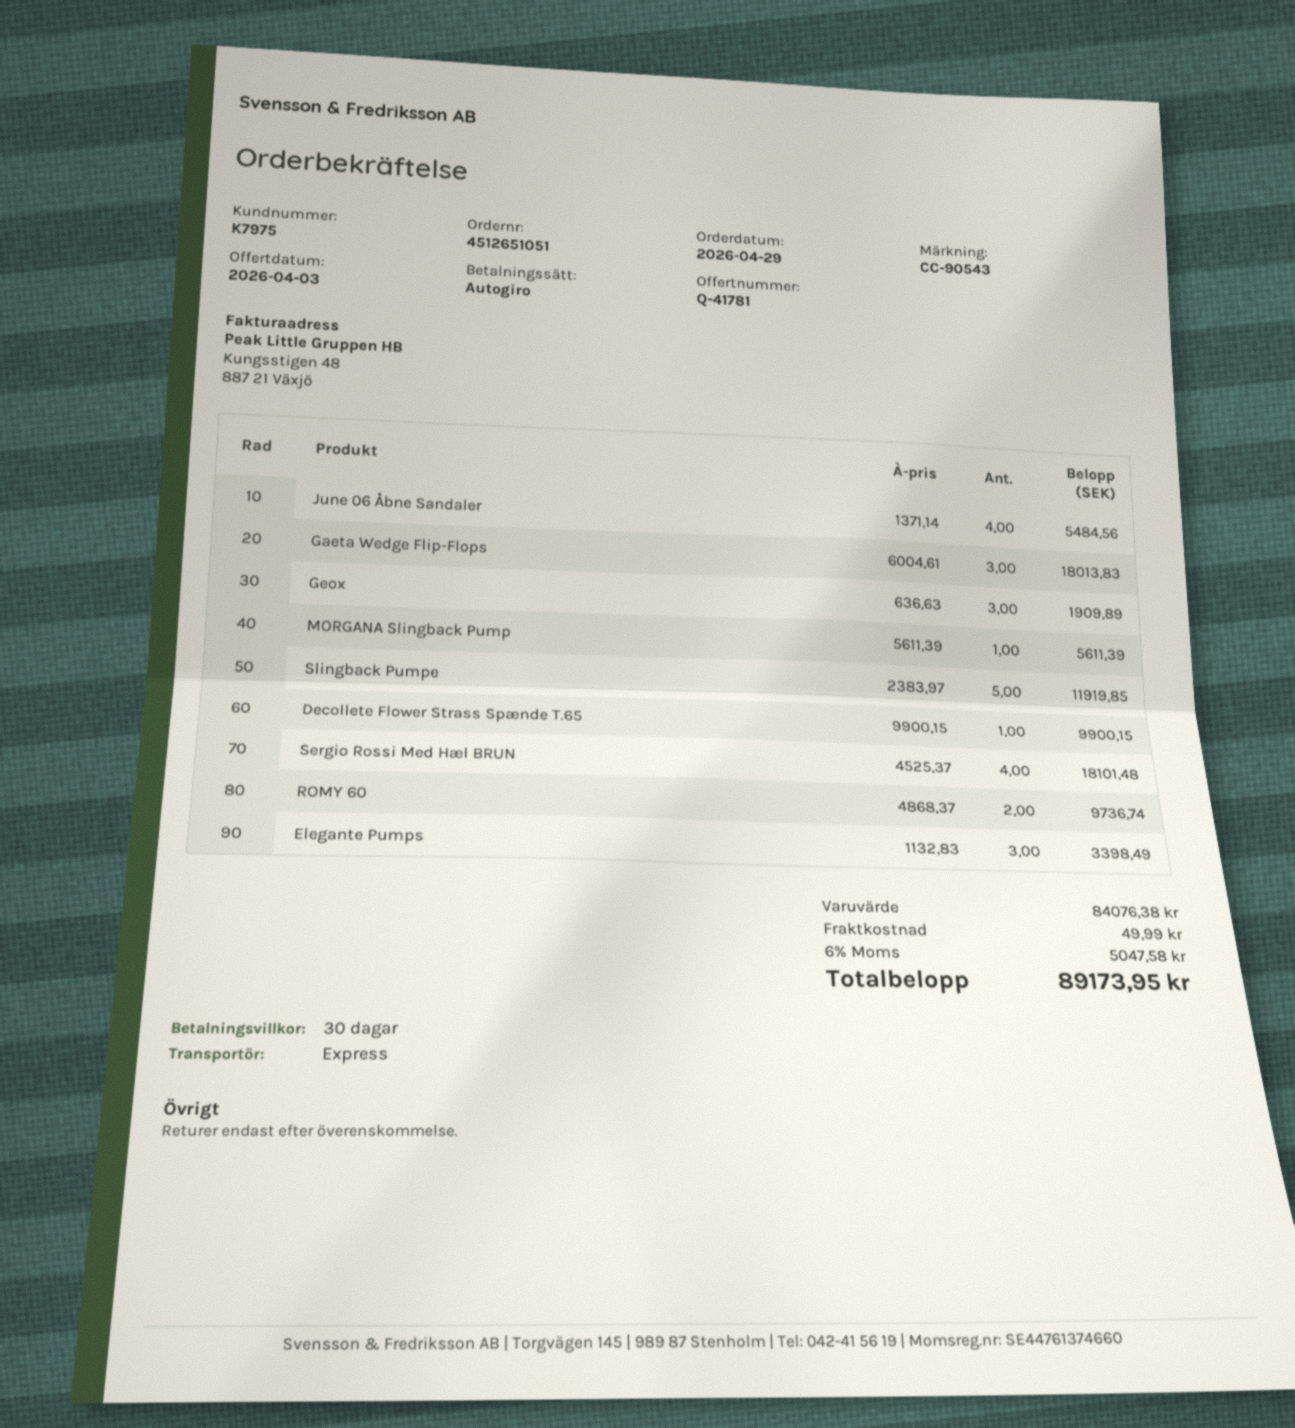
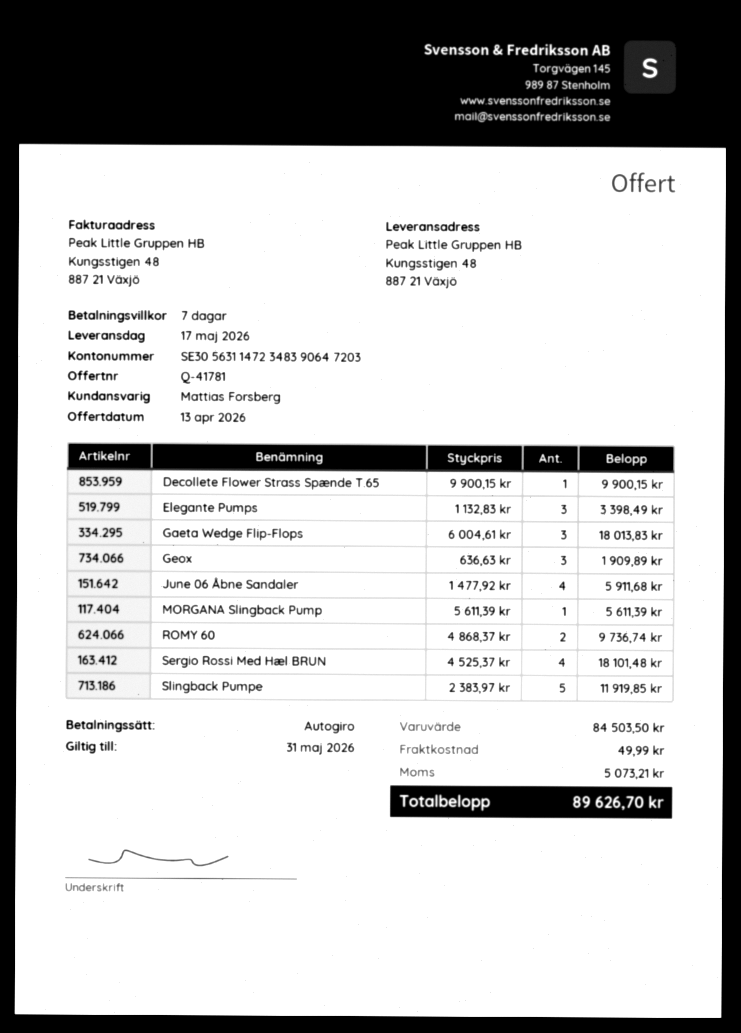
quote date: 2026-04-03 -> 2026-04-13
payment terms: 30 days -> 7 days
June 06 Åbne Sandaler: 4 x 1371.14 = 5484.56 -> 4 x 1477.92 = 5911.68
subtotal: 84076.38 -> 84503.50
tax: 5047.58 -> 5073.21
total: 89173.95 -> 89626.70

